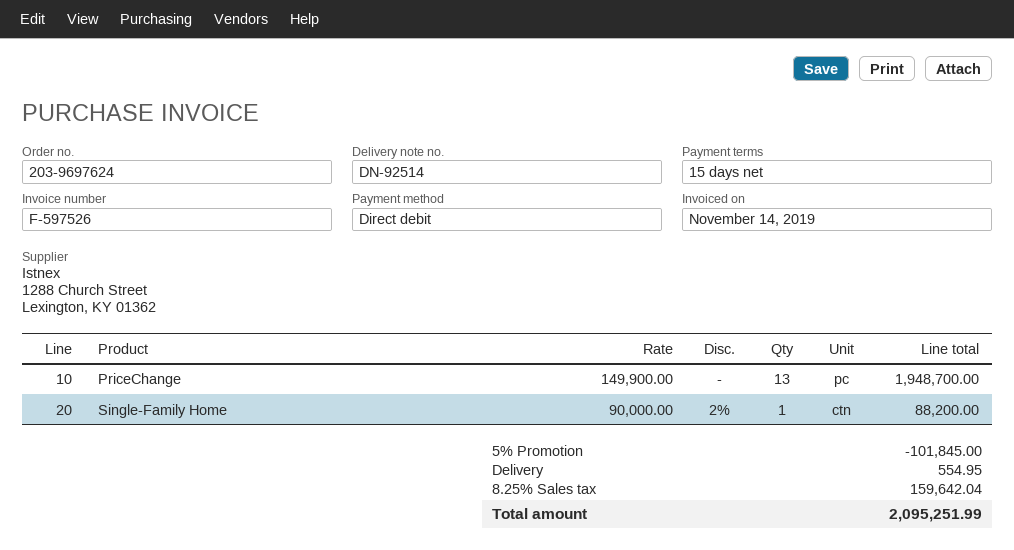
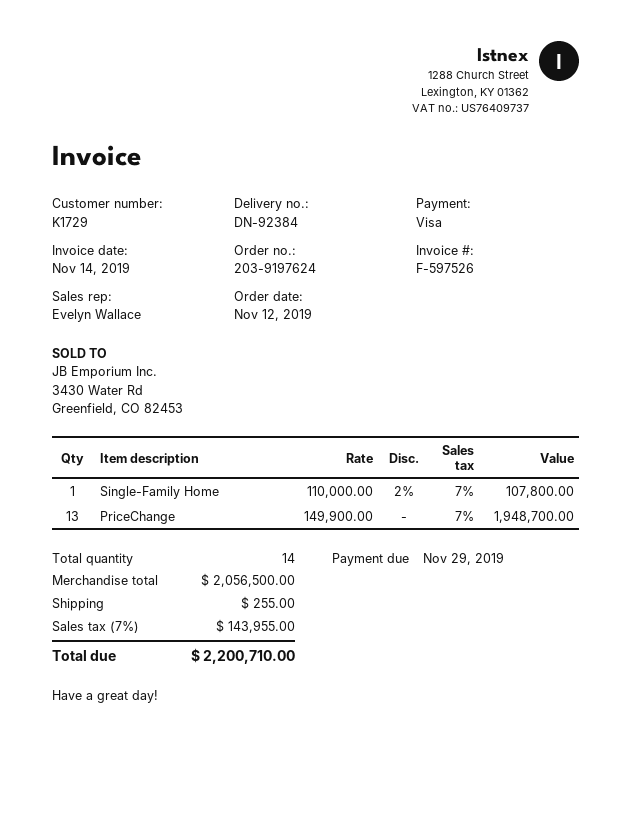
order number: 203-9697624 -> 203-9197624
delivery note number: DN-92514 -> DN-92384
payment method: direct debit -> Visa
Single-Family Home: 1 x 90000.00 - 2% = 88200.00 -> 1 x 110000.00 - 2% = 107800.00
discount: 5% = 101845.00 -> none
shipping: 554.95 -> 255.00
tax: 8.25% = 159642.04 -> 7% = 143955.00
total: 2095251.99 -> 2200710.00

